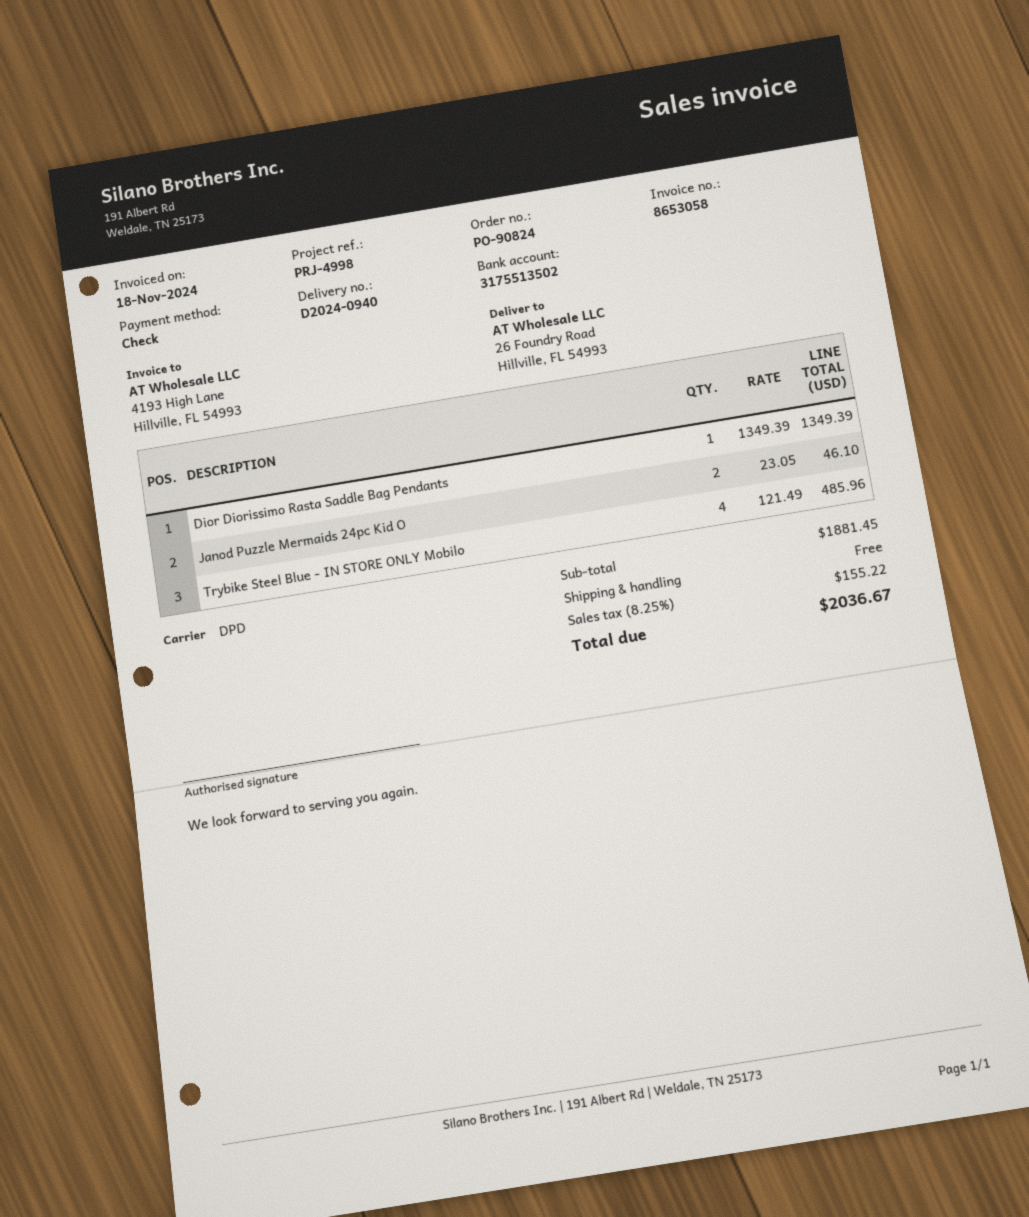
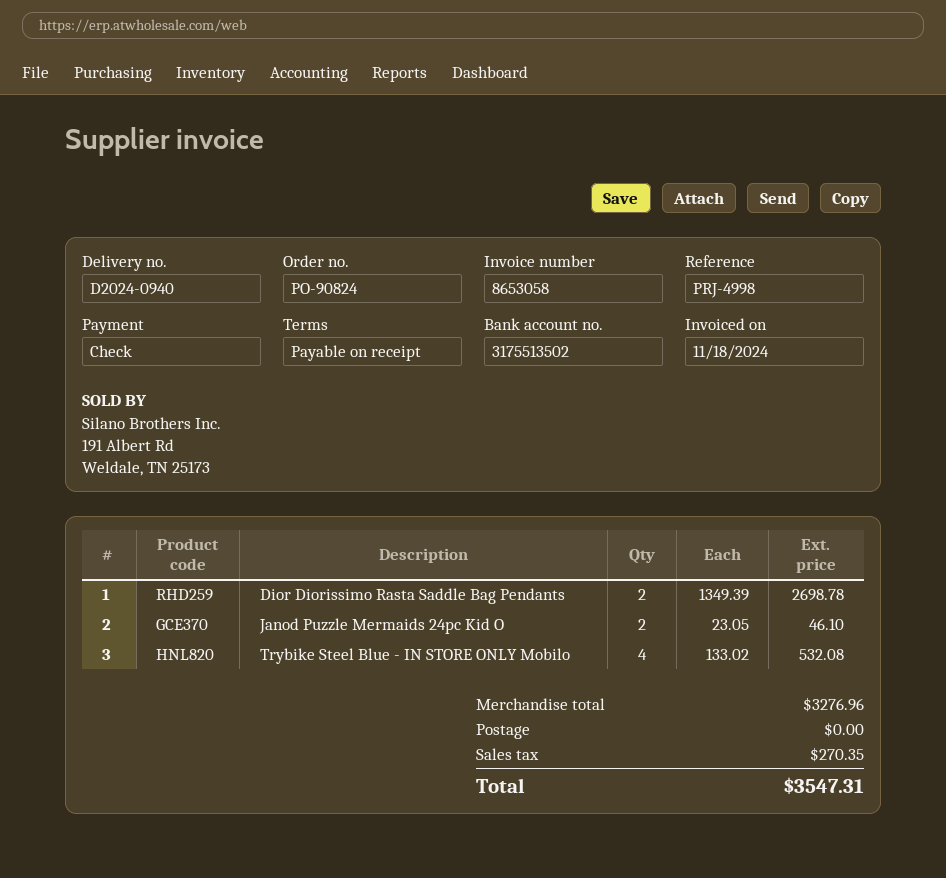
Dior Diorissimo Rasta Saddle Bag Pendants: 1 x 1349.39 = 1349.39 -> 2 x 1349.39 = 2698.78
Trybike Steel Blue - IN STORE ONLY Mobilo: 4 x 121.49 = 485.96 -> 4 x 133.02 = 532.08
subtotal: 1881.45 -> 3276.96
tax: 155.22 -> 270.35
total: 2036.67 -> 3547.31

